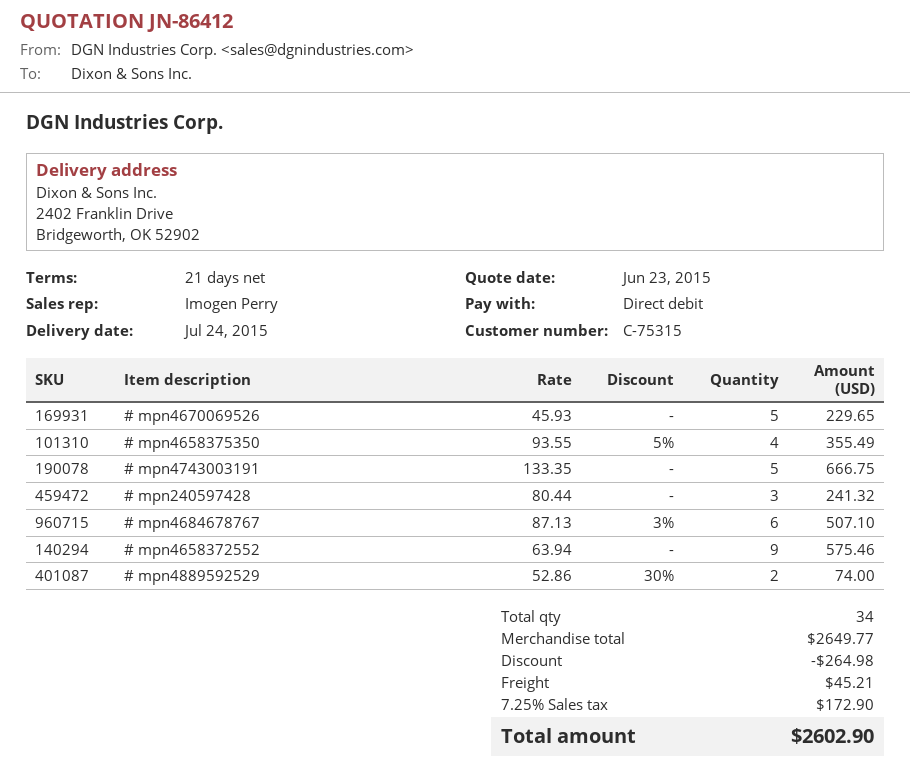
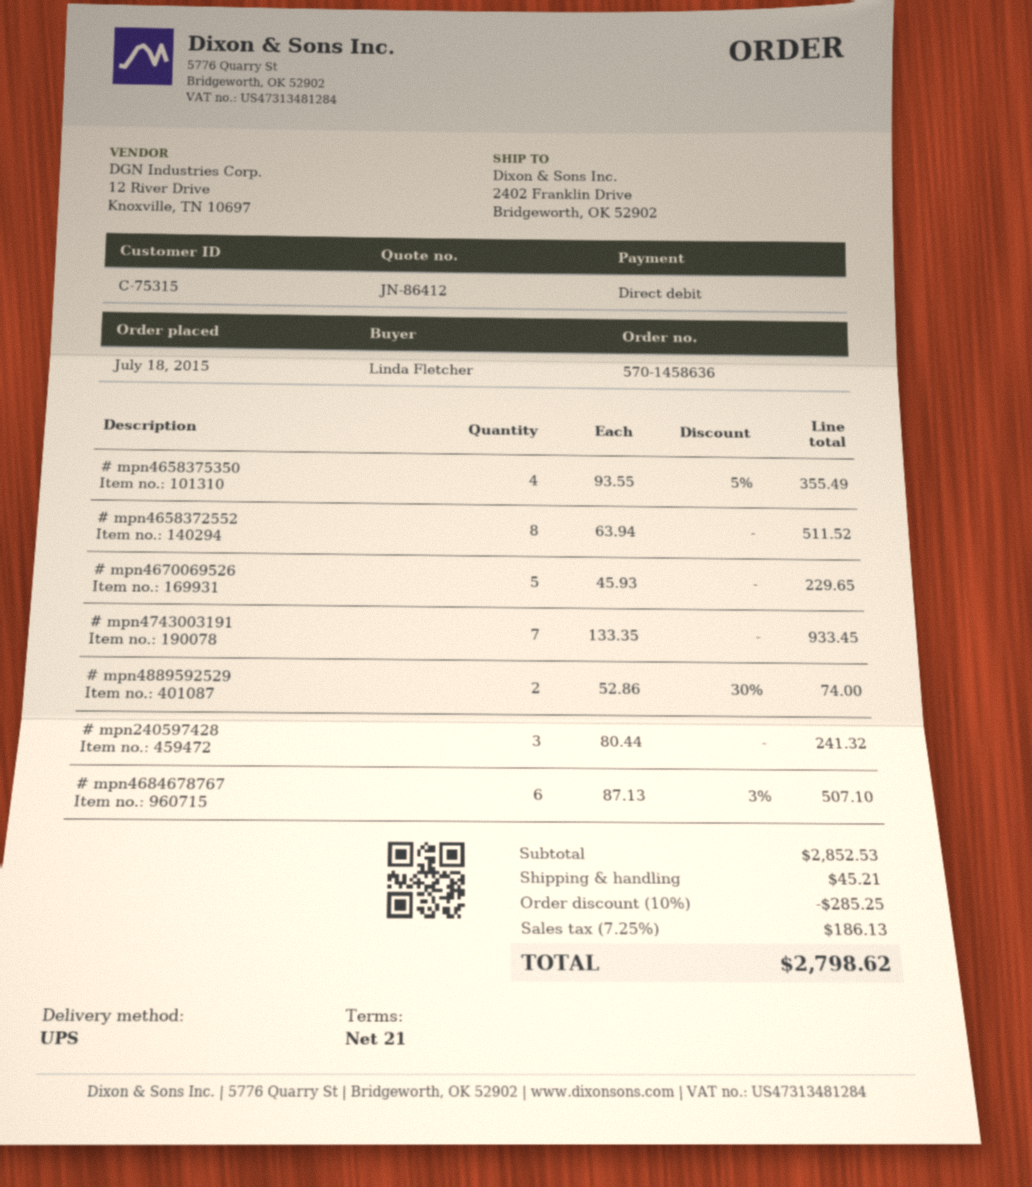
# mpn4743003191: 5 x 133.35 = 666.75 -> 7 x 133.35 = 933.45
# mpn4658372552: 9 x 63.94 = 575.46 -> 8 x 63.94 = 511.52
subtotal: 2649.77 -> 2852.53
discount: 264.98 -> 285.25
tax: 7.25% = 172.90 -> 7.25% = 186.13
total: 2602.90 -> 2798.62

